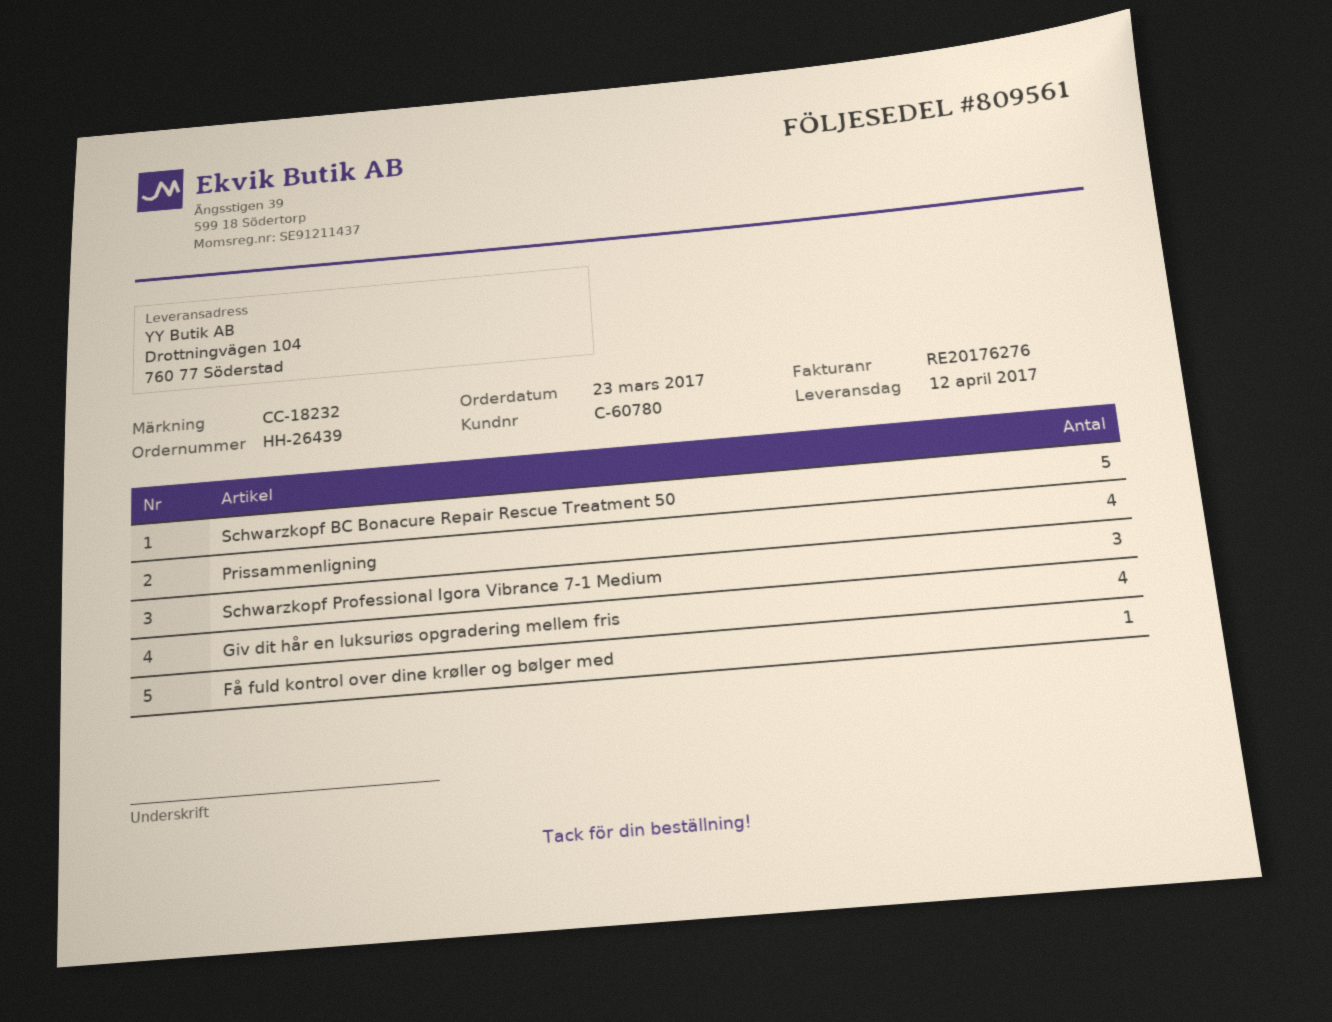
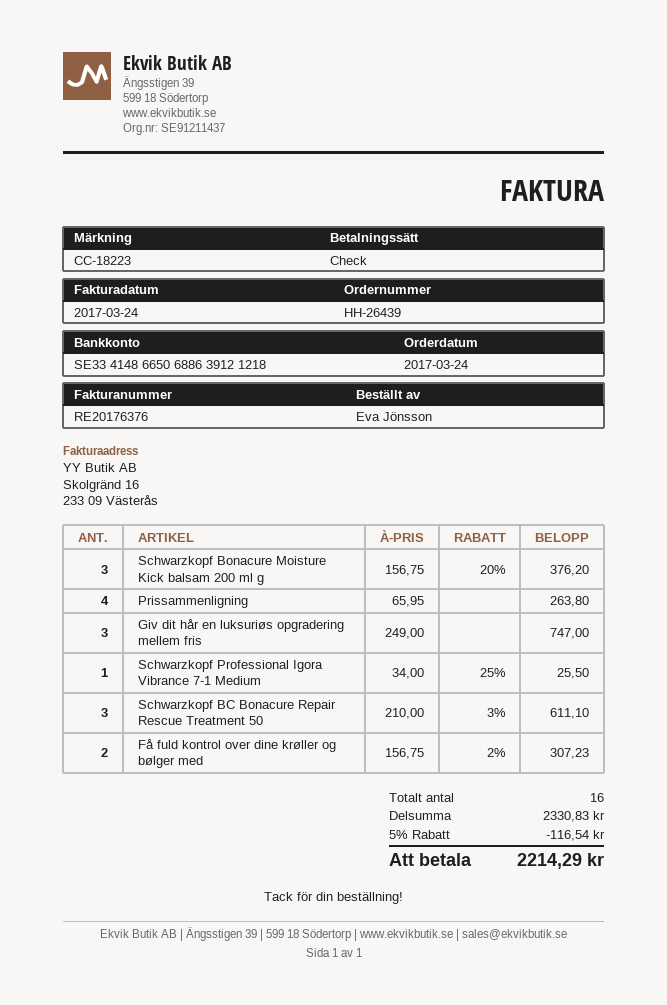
order date: 2017-03-23 -> 2017-03-24
invoice number: RE20176276 -> RE20176376
reference: CC-18232 -> CC-18223
Schwarzkopf BC Bonacure Repair Rescue Treatment 50: 5 -> 3
Schwarzkopf Professional Igora Vibrance 7-1 Medium: 3 -> 1
Giv dit hår en luksuriøs opgradering mellem fris: 4 -> 3
Få fuld kontrol over dine krøller og bølger med: 1 -> 2
Schwarzkopf Bonacure Moisture Kick balsam 200 ml g: none -> 3

